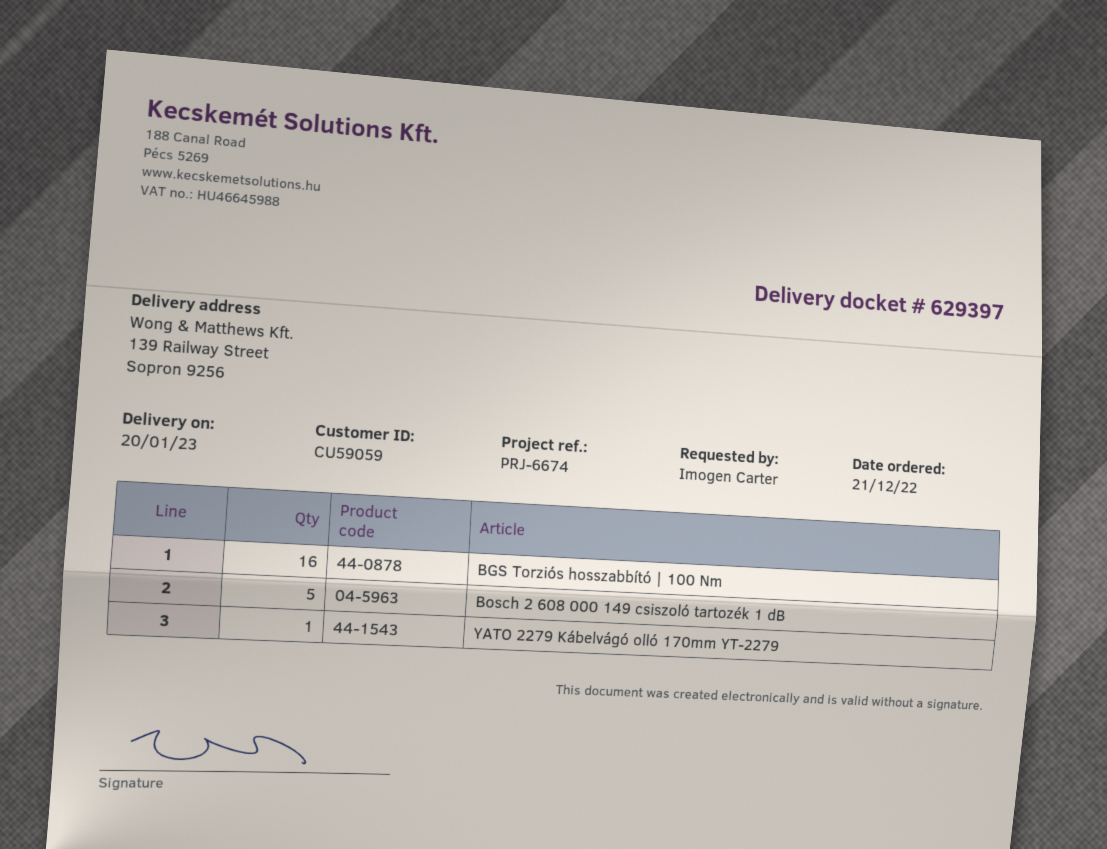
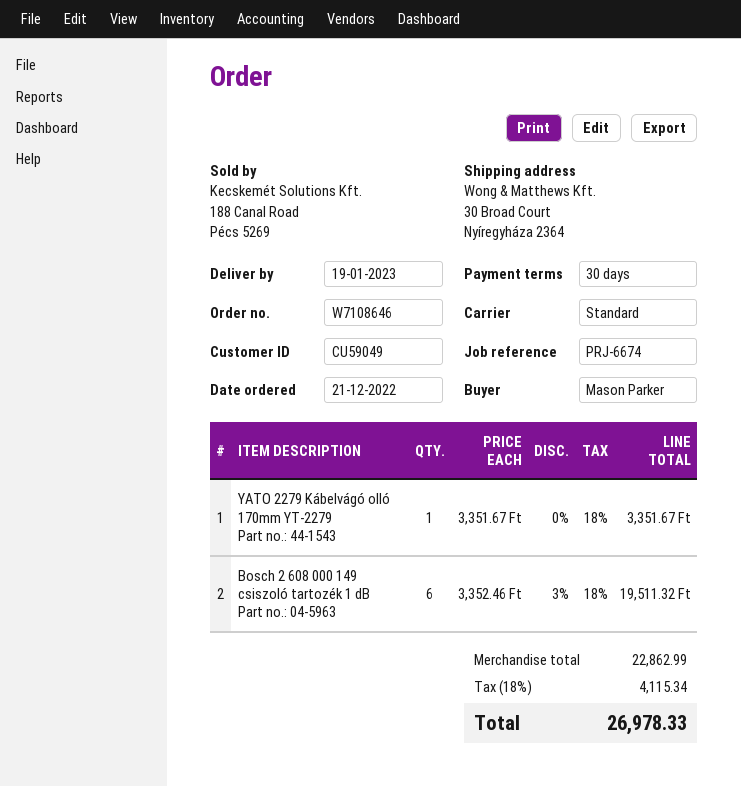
delivery date: 2023-01-20 -> 2023-01-19
customer number: CU59059 -> CU59049
ordered by: Imogen Carter -> Mason Parker
ship to: 139 Railway Street, Sopron 9256 -> 30 Broad Court, Nyíregyháza 2364
BGS Torziós hosszabbító | 100 Nm: 16 -> none
Bosch 2 608 000 149 csiszoló tartozék 1 dB: 5 -> 6

